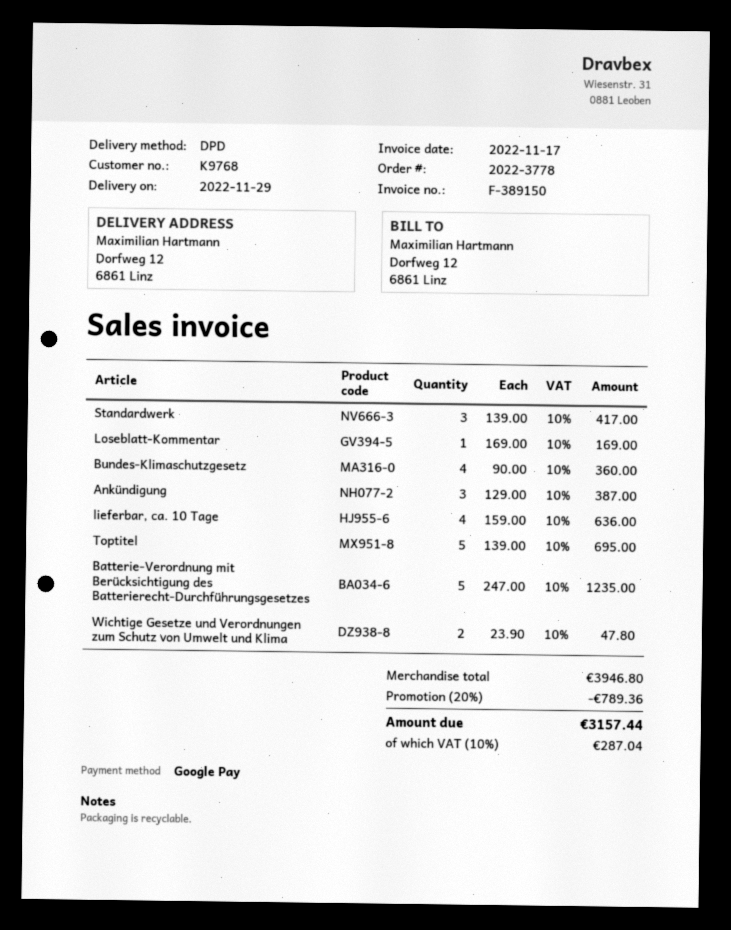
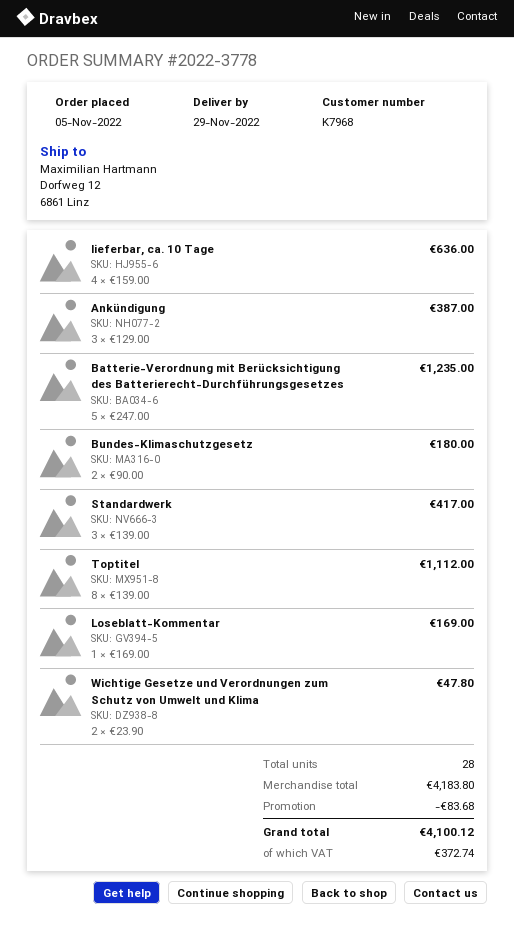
customer number: K9768 -> K7968
Bundes-Klimaschutzgesetz: 4 x 90.00 = 360.00 -> 2 x 90.00 = 180.00
Toptitel: 5 x 139.00 = 695.00 -> 8 x 139.00 = 1112.00
subtotal: 3946.80 -> 4183.80
discount: 789.36 -> 83.68
tax: 287.04 -> 372.74
total: 3157.44 -> 4100.12

